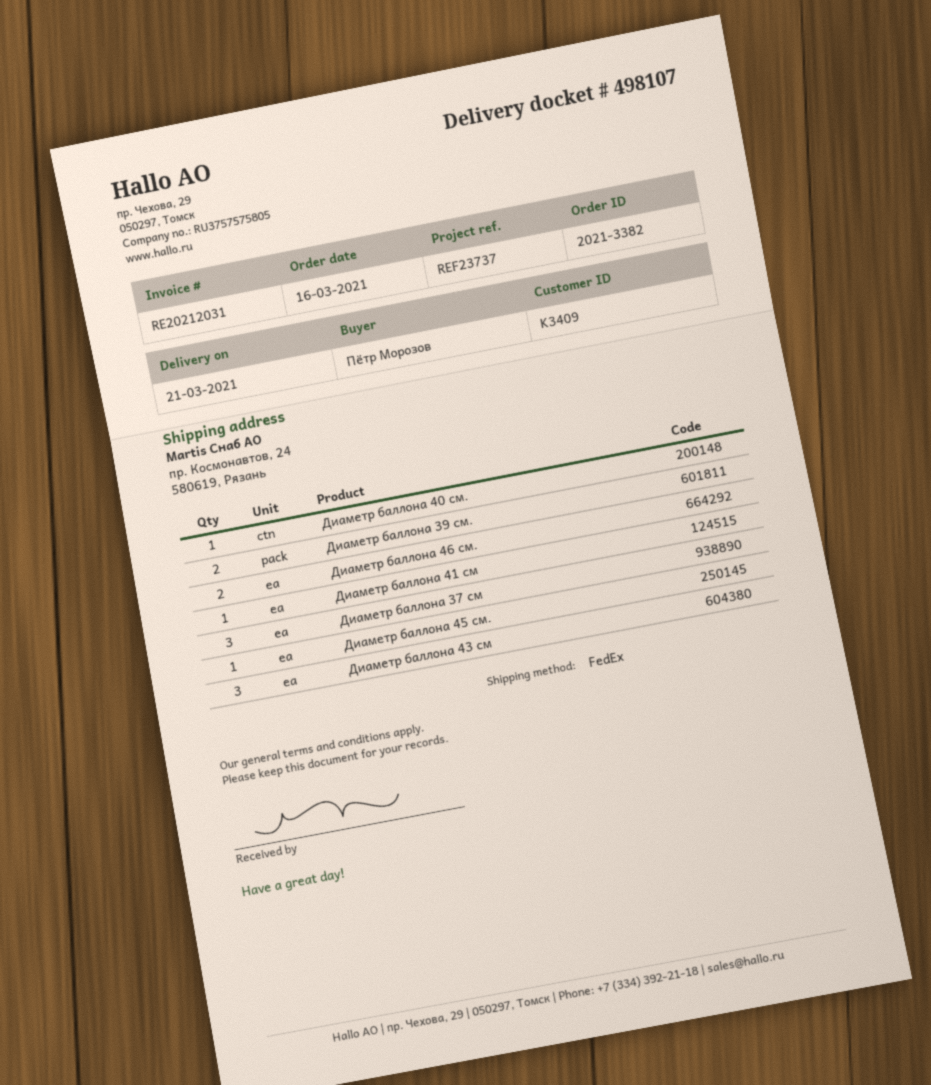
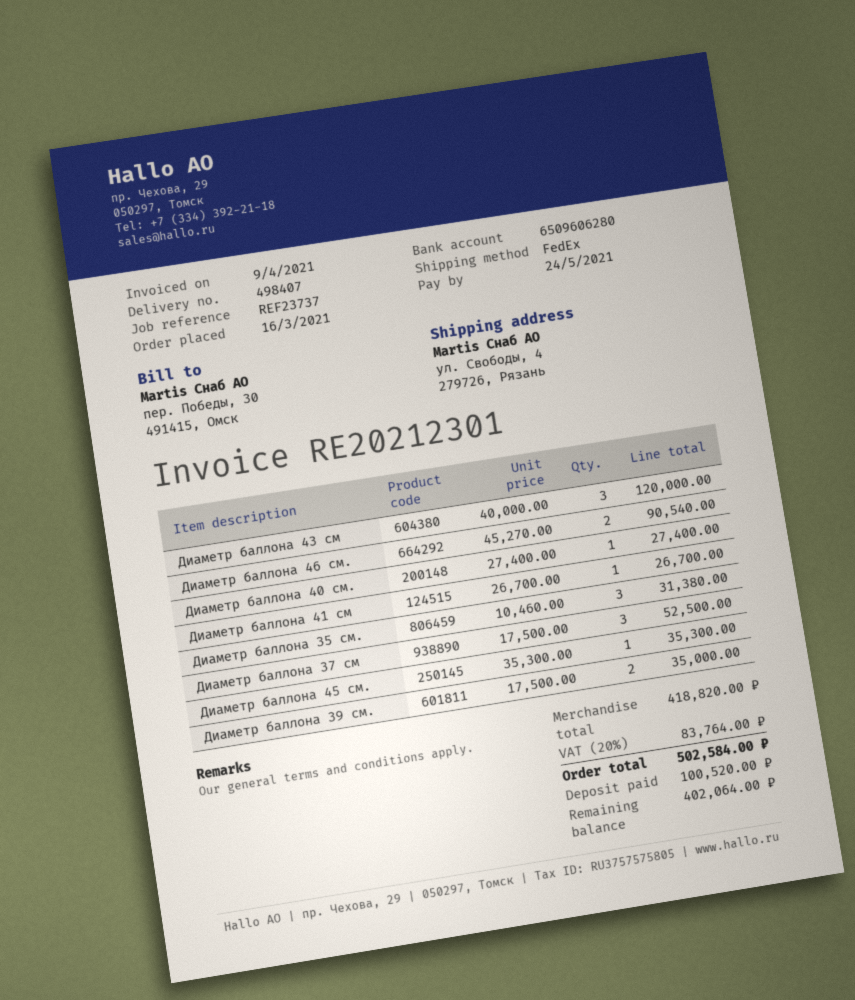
delivery note number: 498107 -> 498407
invoice number: RE20212031 -> RE20212301
ship to: пр. Космонавтов, 24, 580619, Рязань -> ул. Свободы, 4, 279726, Рязань
Диаметр баллона 35 см.: none -> 3

